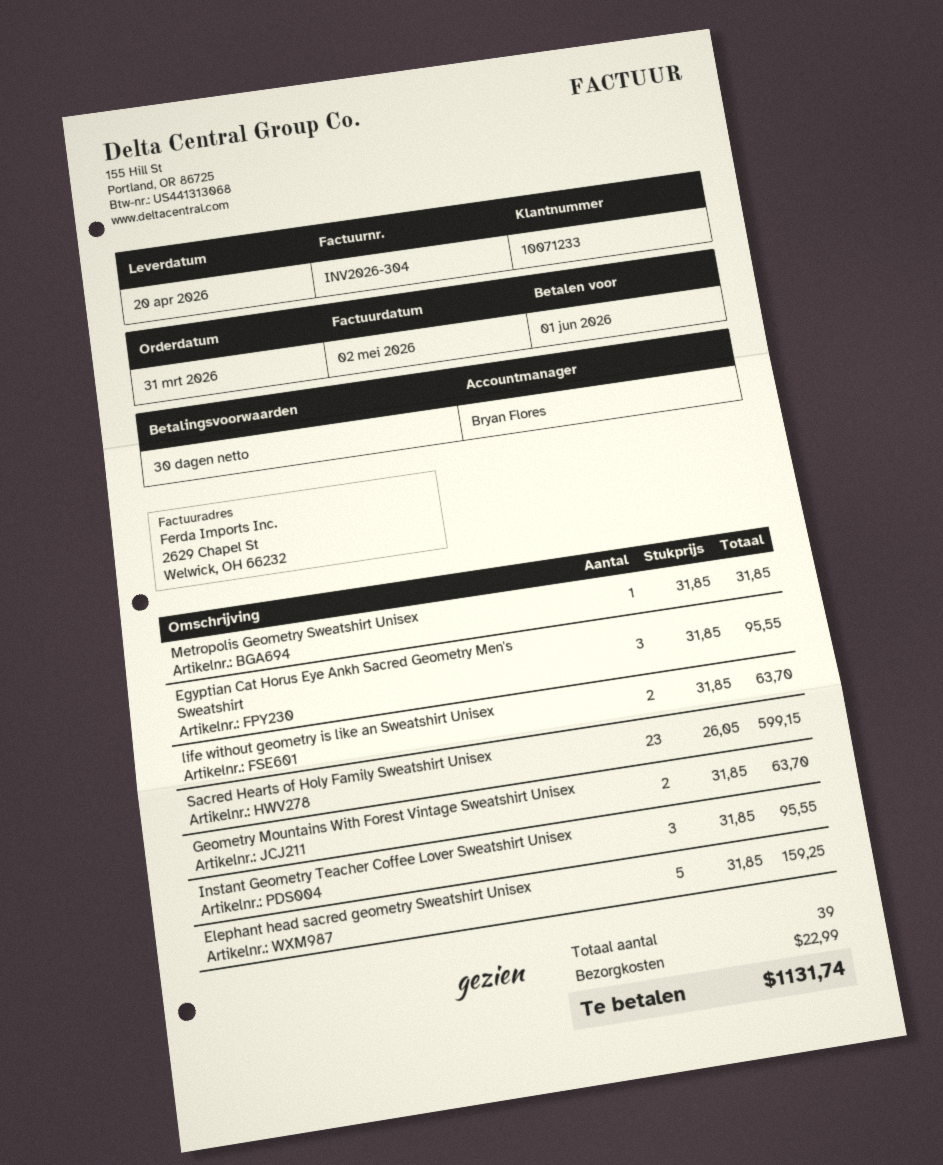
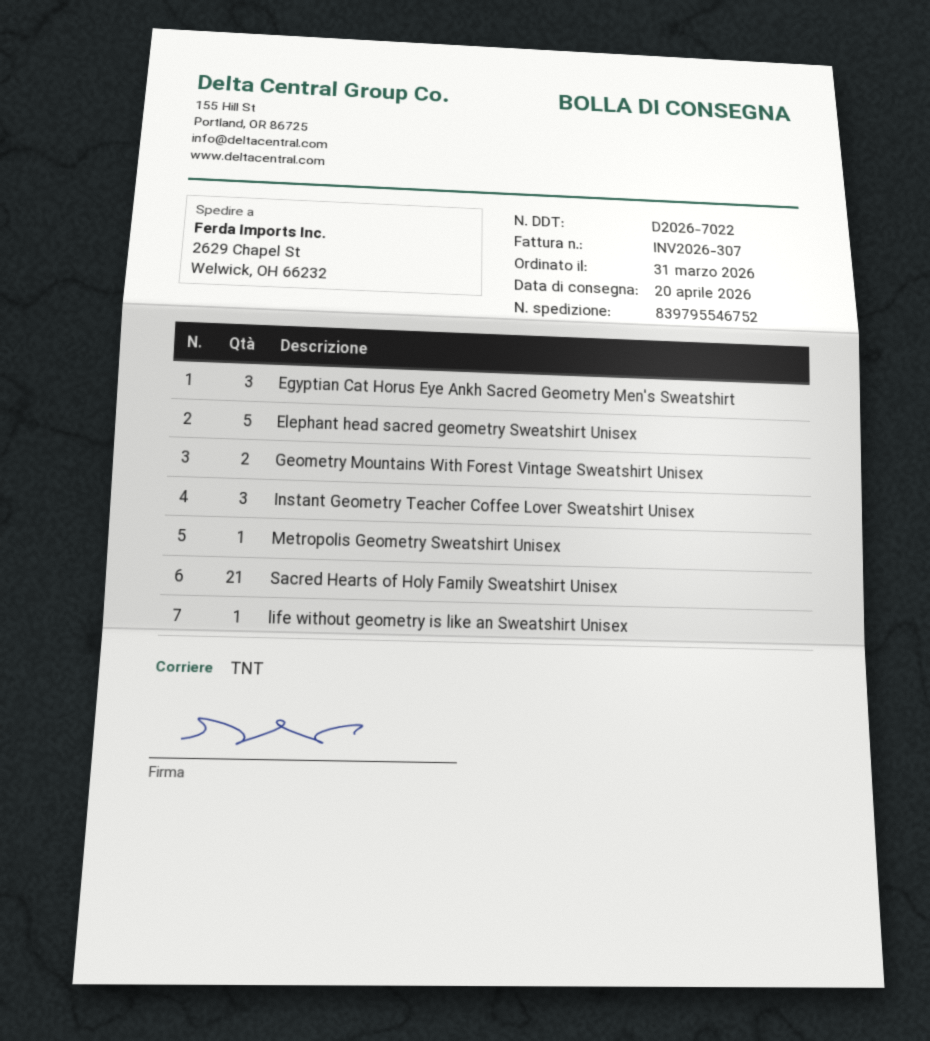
invoice number: INV2026-304 -> INV2026-307
life without geometry is like an Sweatshirt Unisex: 2 -> 1
Sacred Hearts of Holy Family Sweatshirt Unisex: 23 -> 21

